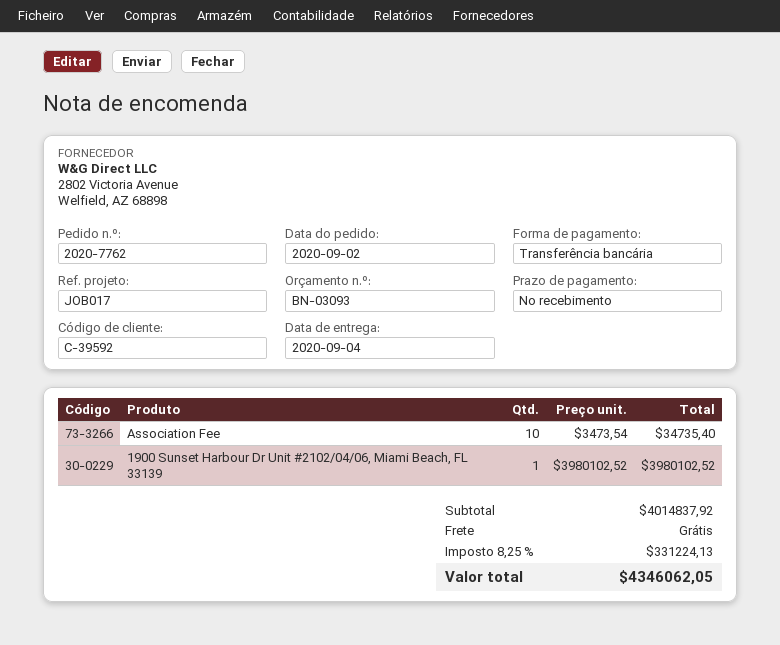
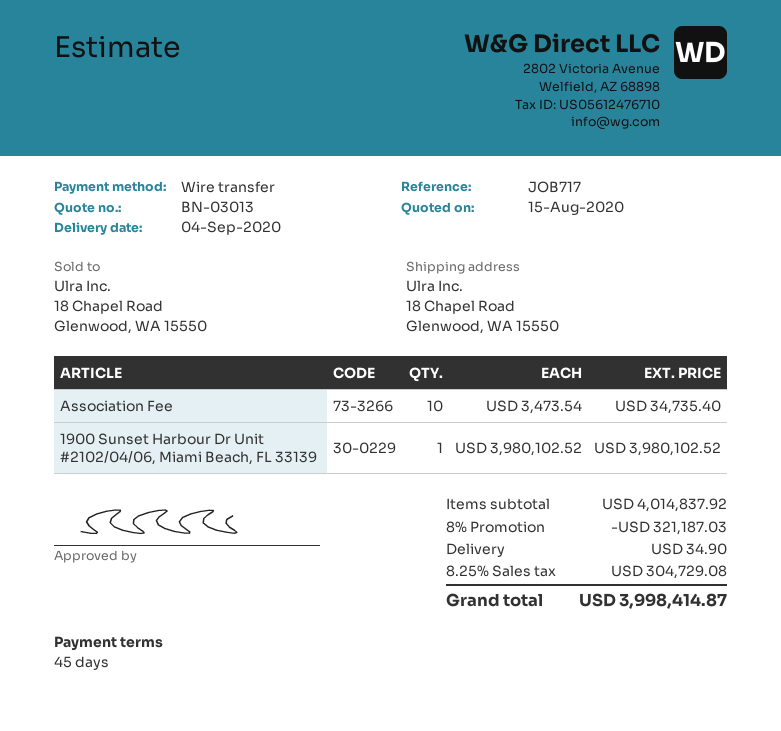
quote number: BN-03093 -> BN-03013
payment terms: on receipt -> 45 days
reference: JOB017 -> JOB717
discount: none -> 8% = 321187.03
shipping: 0.00 -> 34.90
tax: 8.25% = 331224.13 -> 8.25% = 304729.08
total: 4346062.05 -> 3998414.87

